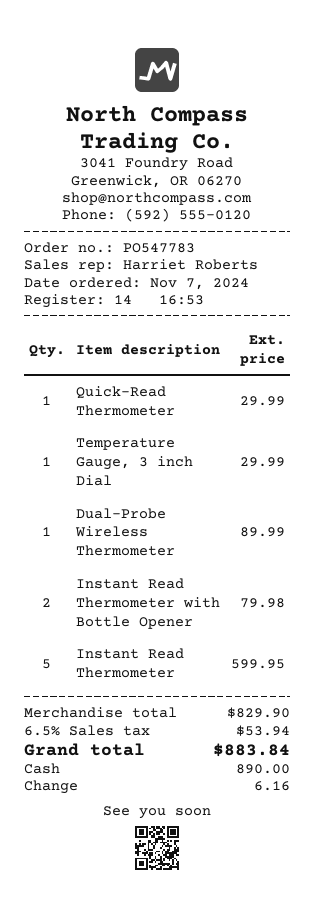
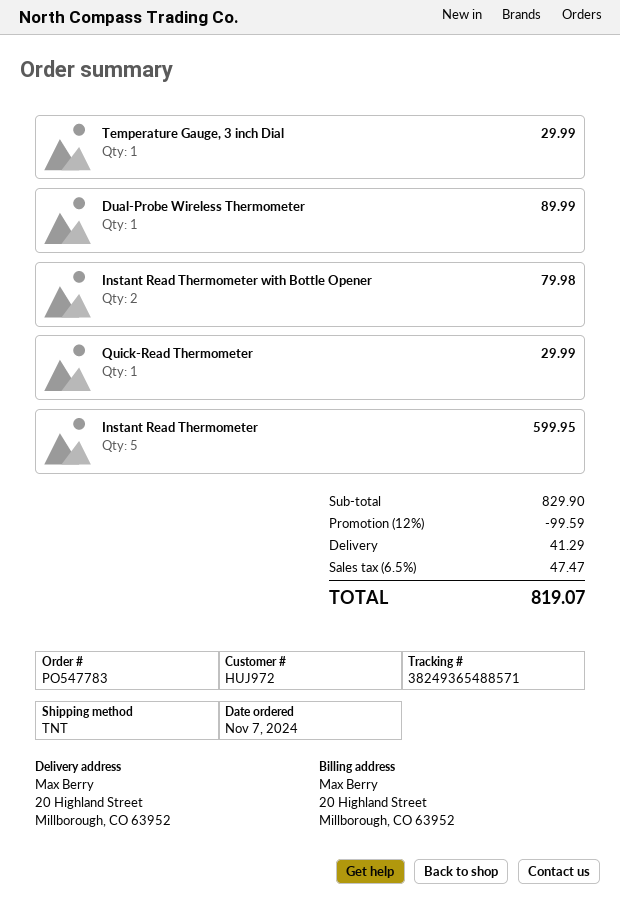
discount: none -> 12% = 99.59
shipping: none -> 41.29
tax: 6.5% = 53.94 -> 6.5% = 47.47
total: 883.84 -> 819.07

